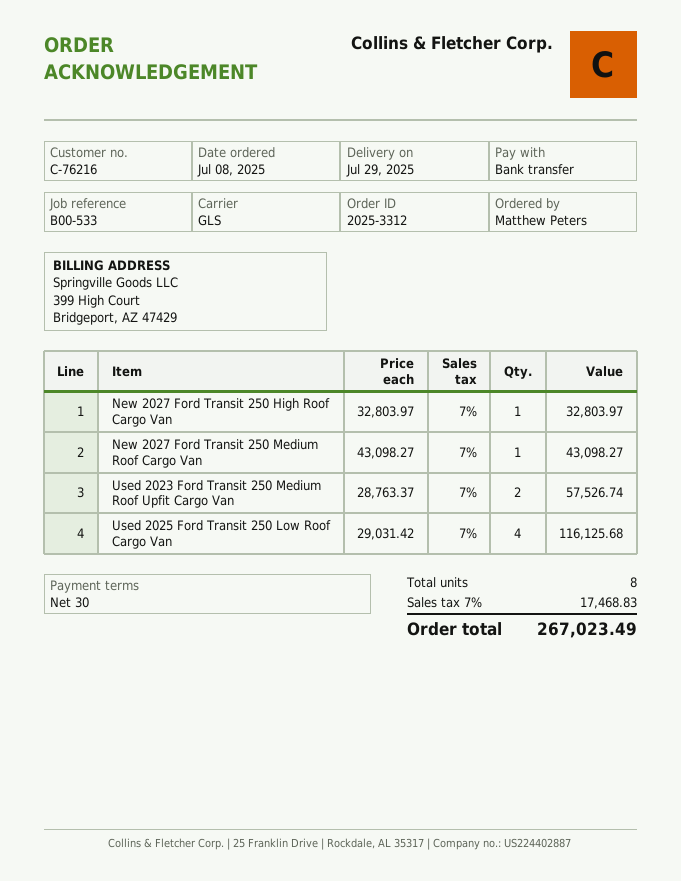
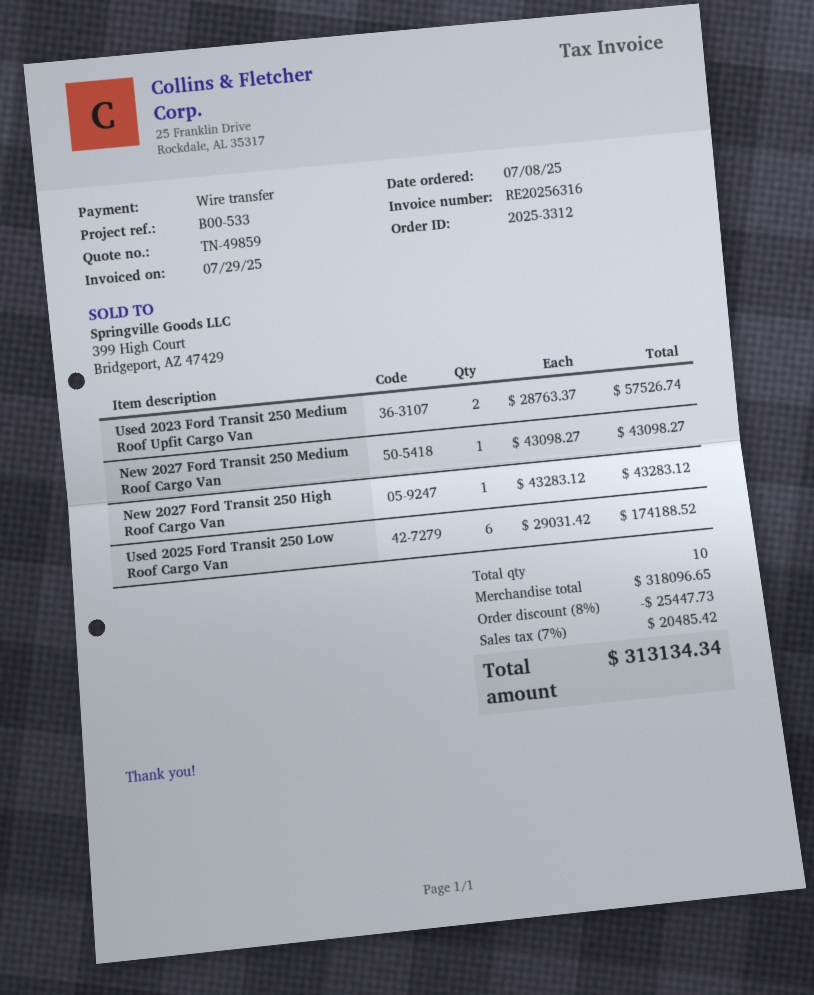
New 2027 Ford Transit 250 High Roof Cargo Van: 1 x 32803.97 = 32803.97 -> 1 x 43283.12 = 43283.12
Used 2025 Ford Transit 250 Low Roof Cargo Van: 4 x 29031.42 = 116125.68 -> 6 x 29031.42 = 174188.52
total quantity: 8 -> 10
discount: none -> 8% = 25447.73
tax: 7% = 17468.83 -> 7% = 20485.42
total: 267023.49 -> 313134.34

